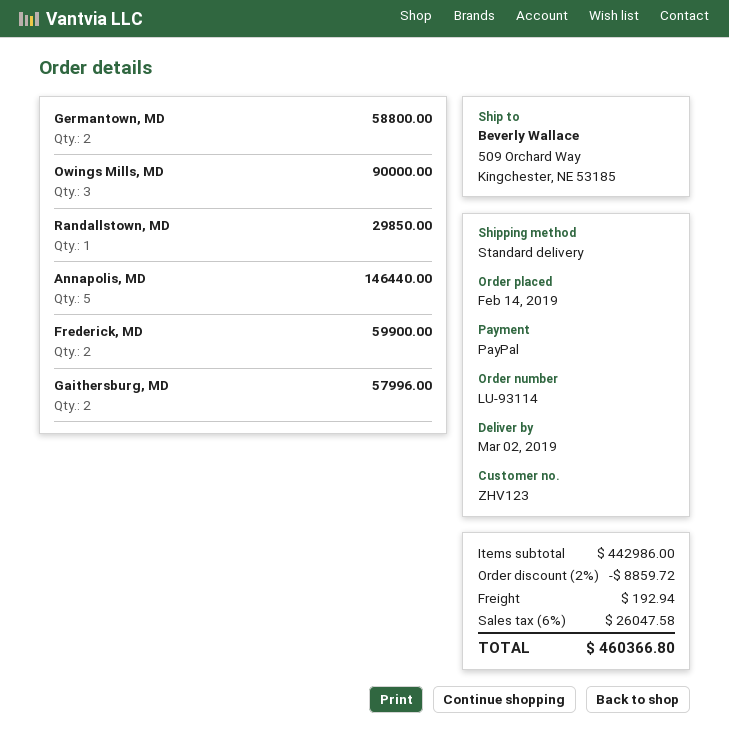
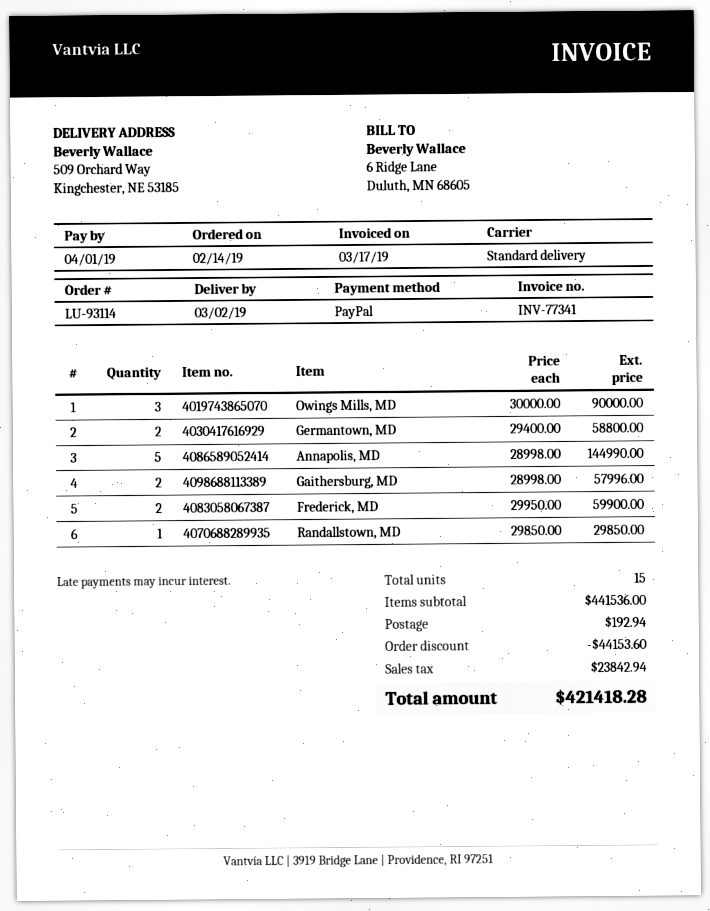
Annapolis, MD: 5 for 146440.00 -> 5 for 144990.00
subtotal: 442986.00 -> 441536.00
discount: 8859.72 -> 44153.60
tax: 26047.58 -> 23842.94
total: 460366.80 -> 421418.28

